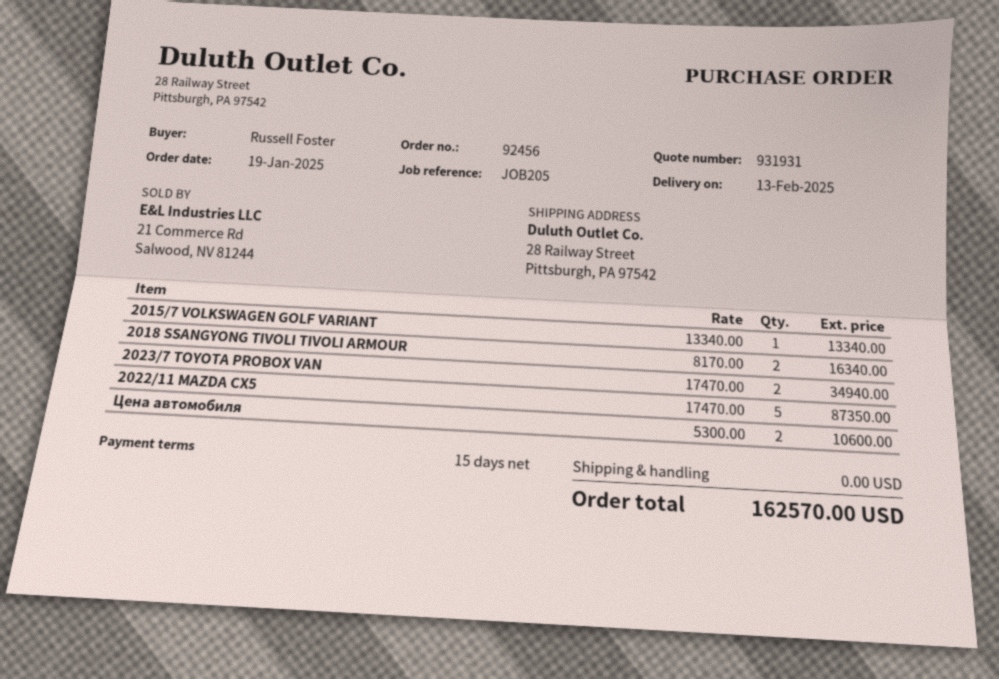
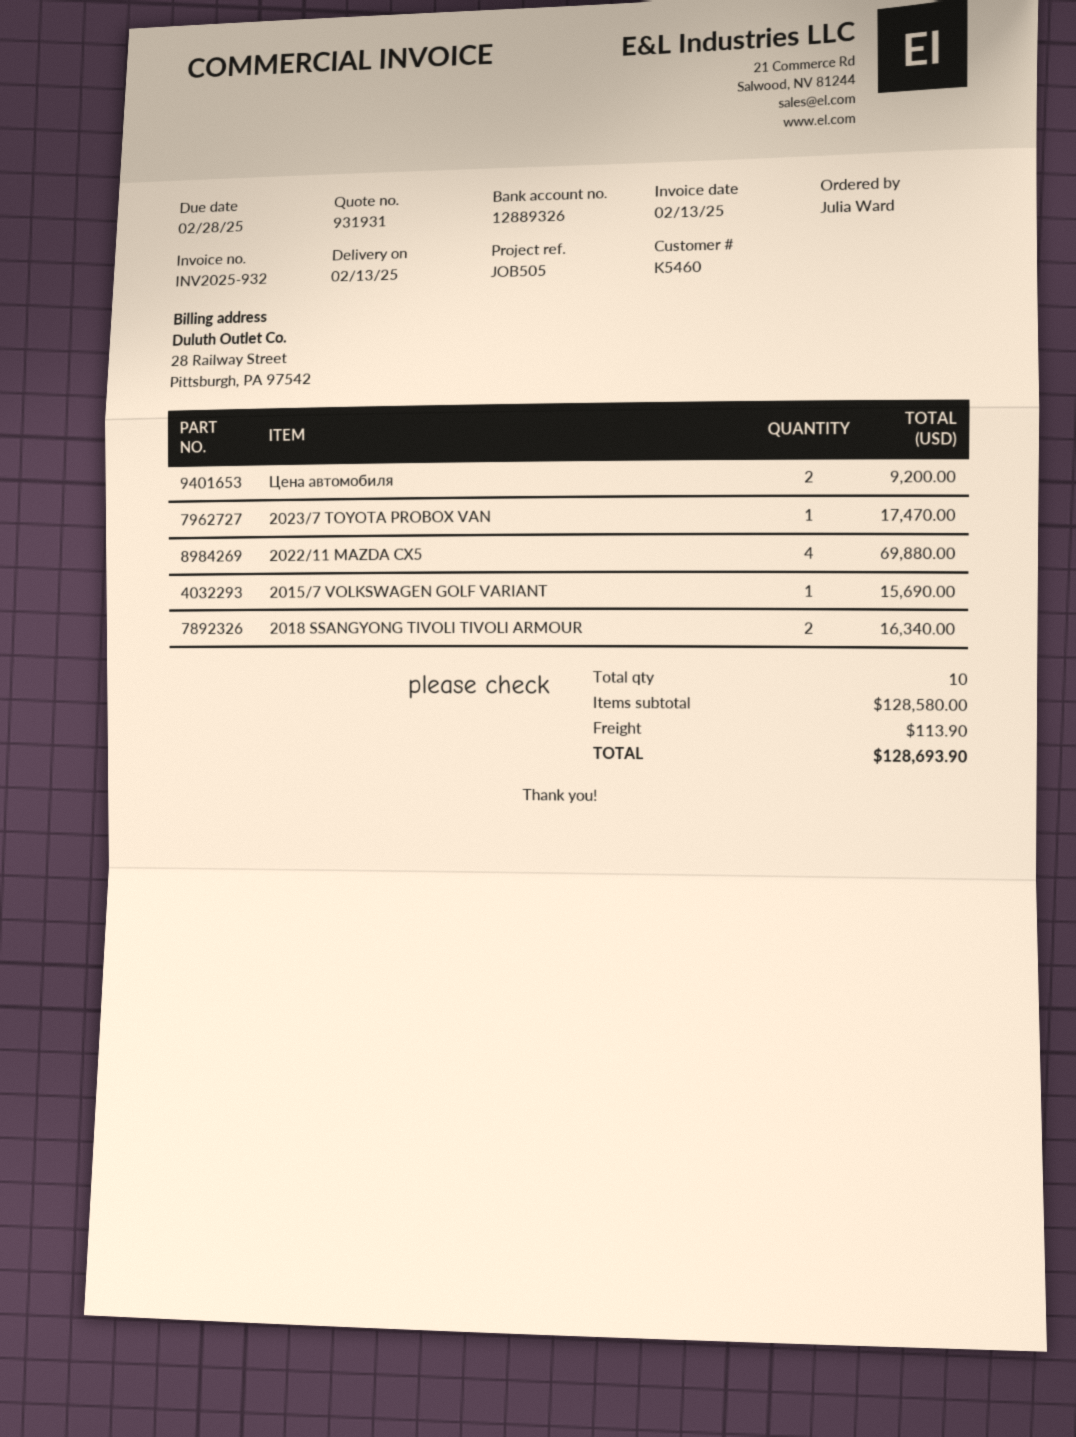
reference: JOB205 -> JOB505
ordered by: Russell Foster -> Julia Ward
2015/7 VOLKSWAGEN GOLF VARIANT: 1 for 13340.00 -> 1 for 15690.00
2023/7 TOYOTA PROBOX VAN: 2 for 34940.00 -> 1 for 17470.00
2022/11 MAZDA CX5: 5 for 87350.00 -> 4 for 69880.00
Цена автомобиля: 2 for 10600.00 -> 2 for 9200.00
shipping: 0.00 -> 113.90
total: 162570.00 -> 128693.90

